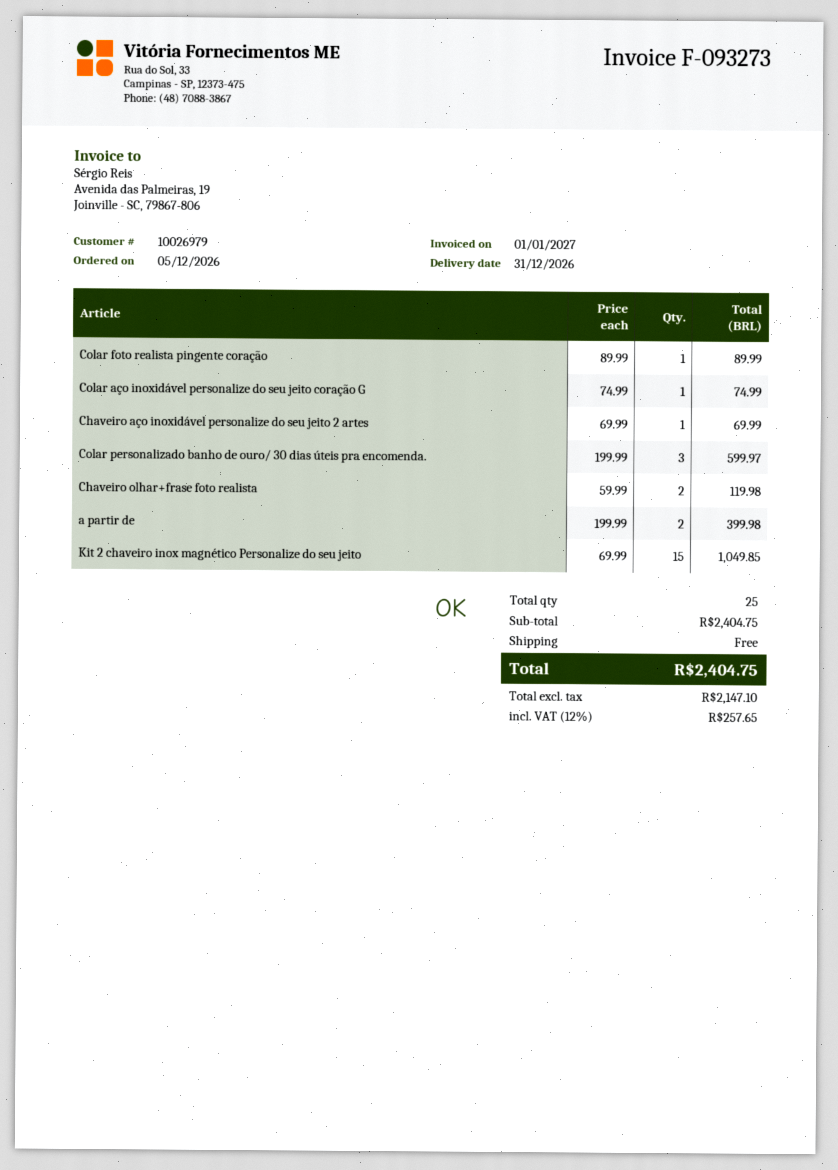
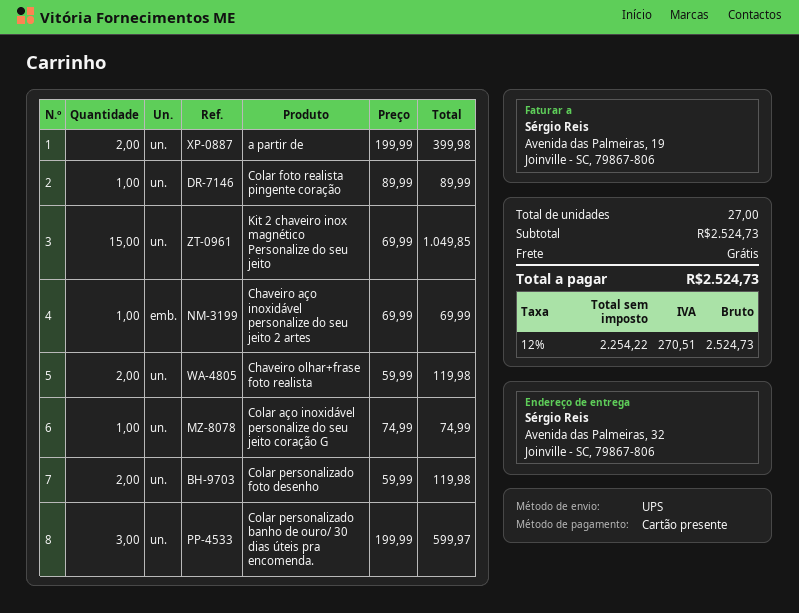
Colar personalizado foto desenho: none -> 2 x 59.99 = 119.98
total quantity: 25 -> 27
subtotal: 2404.75 -> 2524.73
net: 2147.10 -> 2254.22
tax: 12% = 257.65 -> 12% = 270.51
total: 2404.75 -> 2524.73

